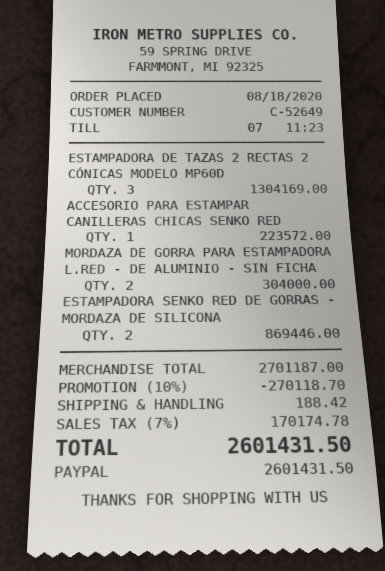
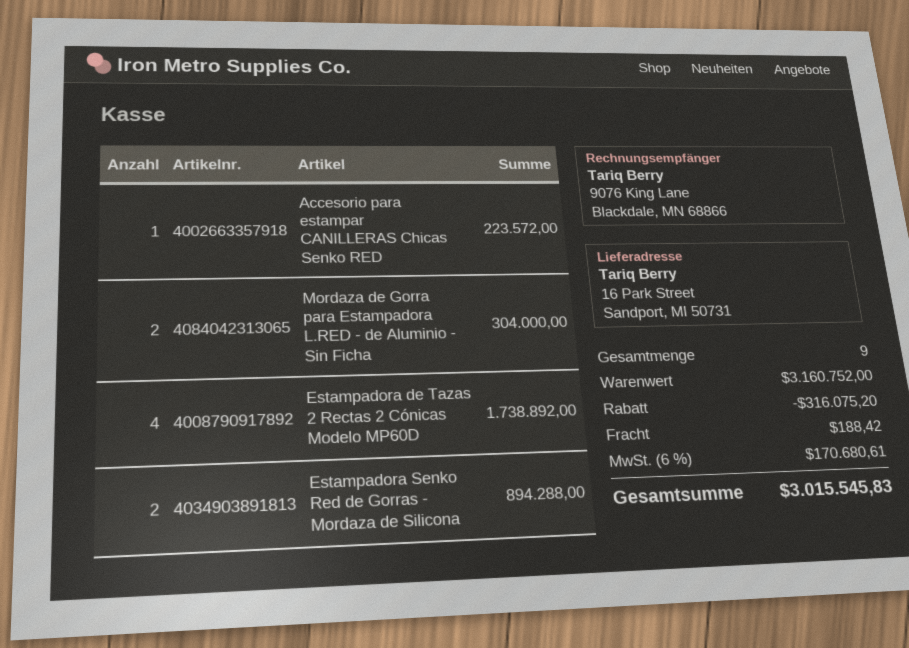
ESTAMPADORA DE TAZAS 2 RECTAS 2 CÓNICAS MODELO MP60D: 3 for 1304169.00 -> 4 for 1738892.00
ESTAMPADORA SENKO RED DE GORRAS - MORDAZA DE SILICONA: 2 for 869446.00 -> 2 for 894288.00
subtotal: 2701187.00 -> 3160752.00
discount: 270118.70 -> 316075.20
tax: 7% = 170174.78 -> 6% = 170680.61
total: 2601431.50 -> 3015545.83

